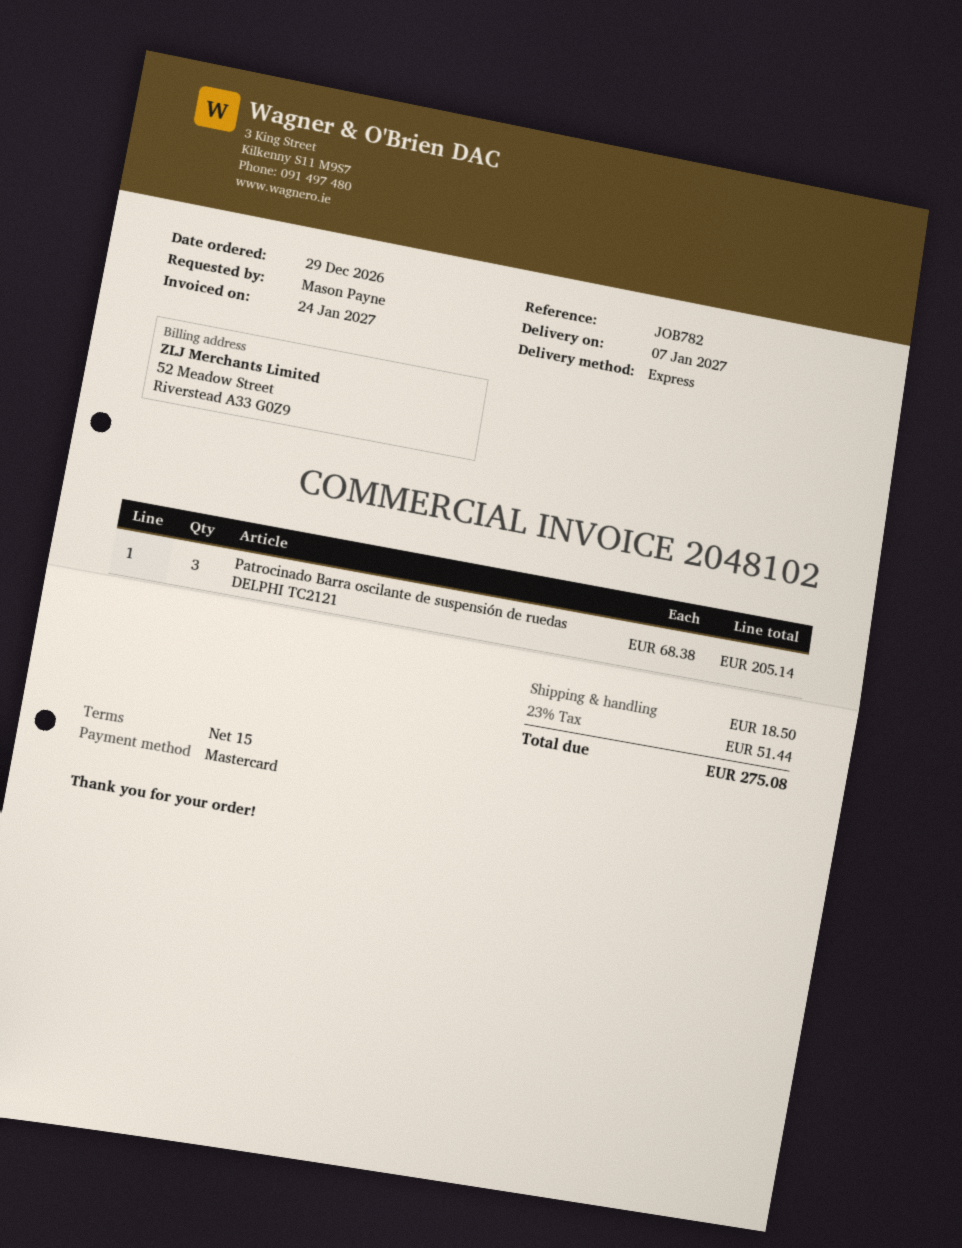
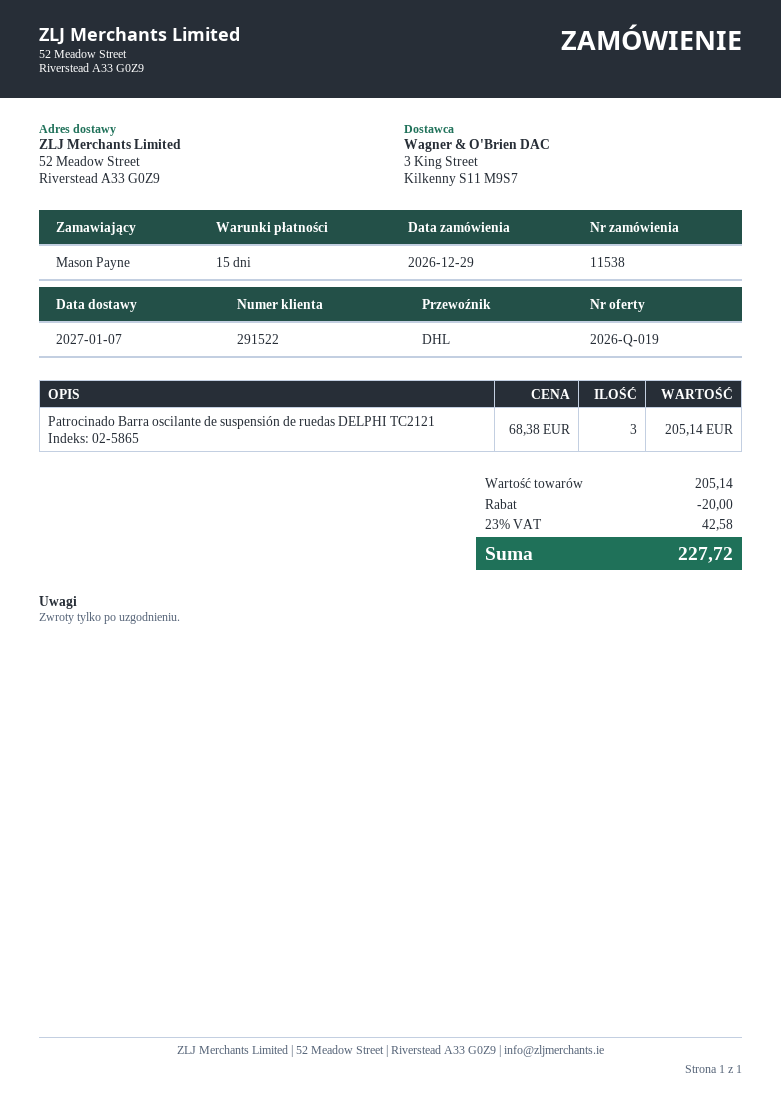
shipping method: express -> DHL
discount: none -> 20.00
shipping: 18.50 -> none
tax: 23% = 51.44 -> 23% = 42.58
total: 275.08 -> 227.72

